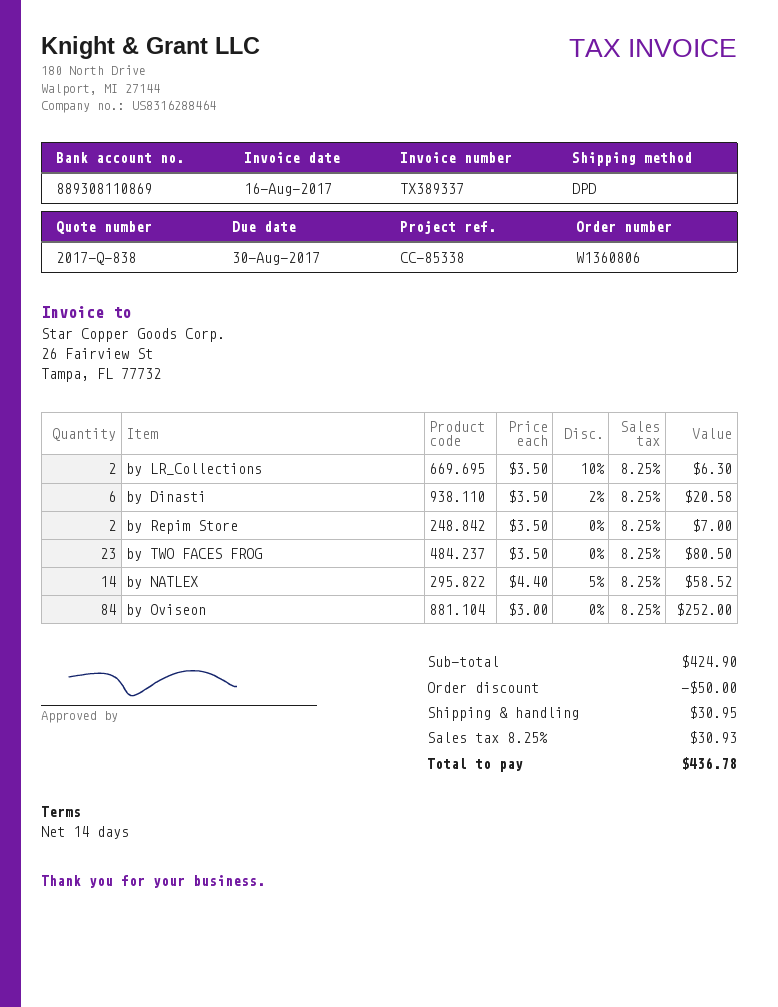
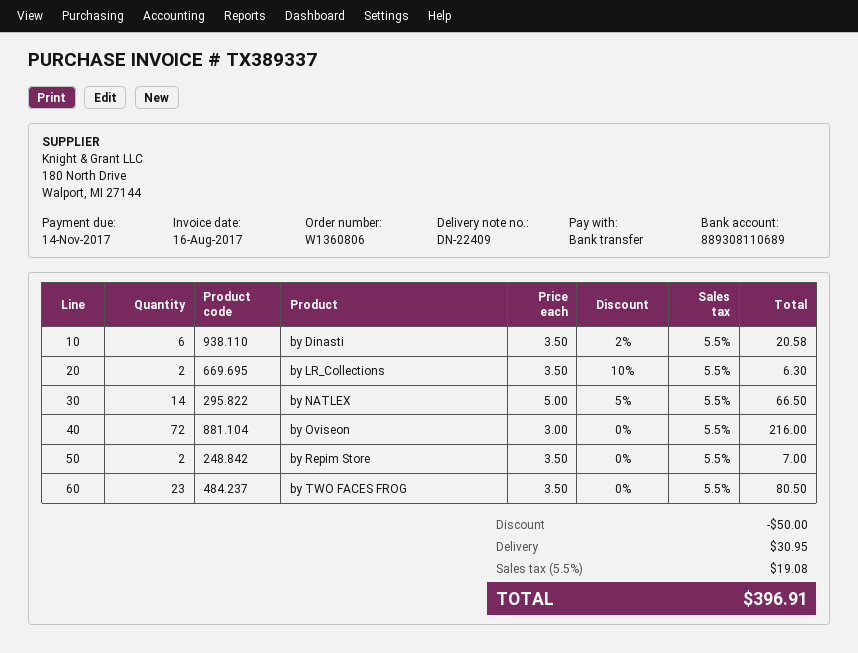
due date: 2017-08-30 -> 2017-11-14
bank account: 889308110869 -> 889308110689
by NATLEX: 14 x 4.40 - 5% = 58.52 -> 14 x 5.00 - 5% = 66.50
by Oviseon: 84 x 3.00 = 252.00 -> 72 x 3.00 = 216.00
tax: 8.25% = 30.93 -> 5.5% = 19.08
total: 436.78 -> 396.91

